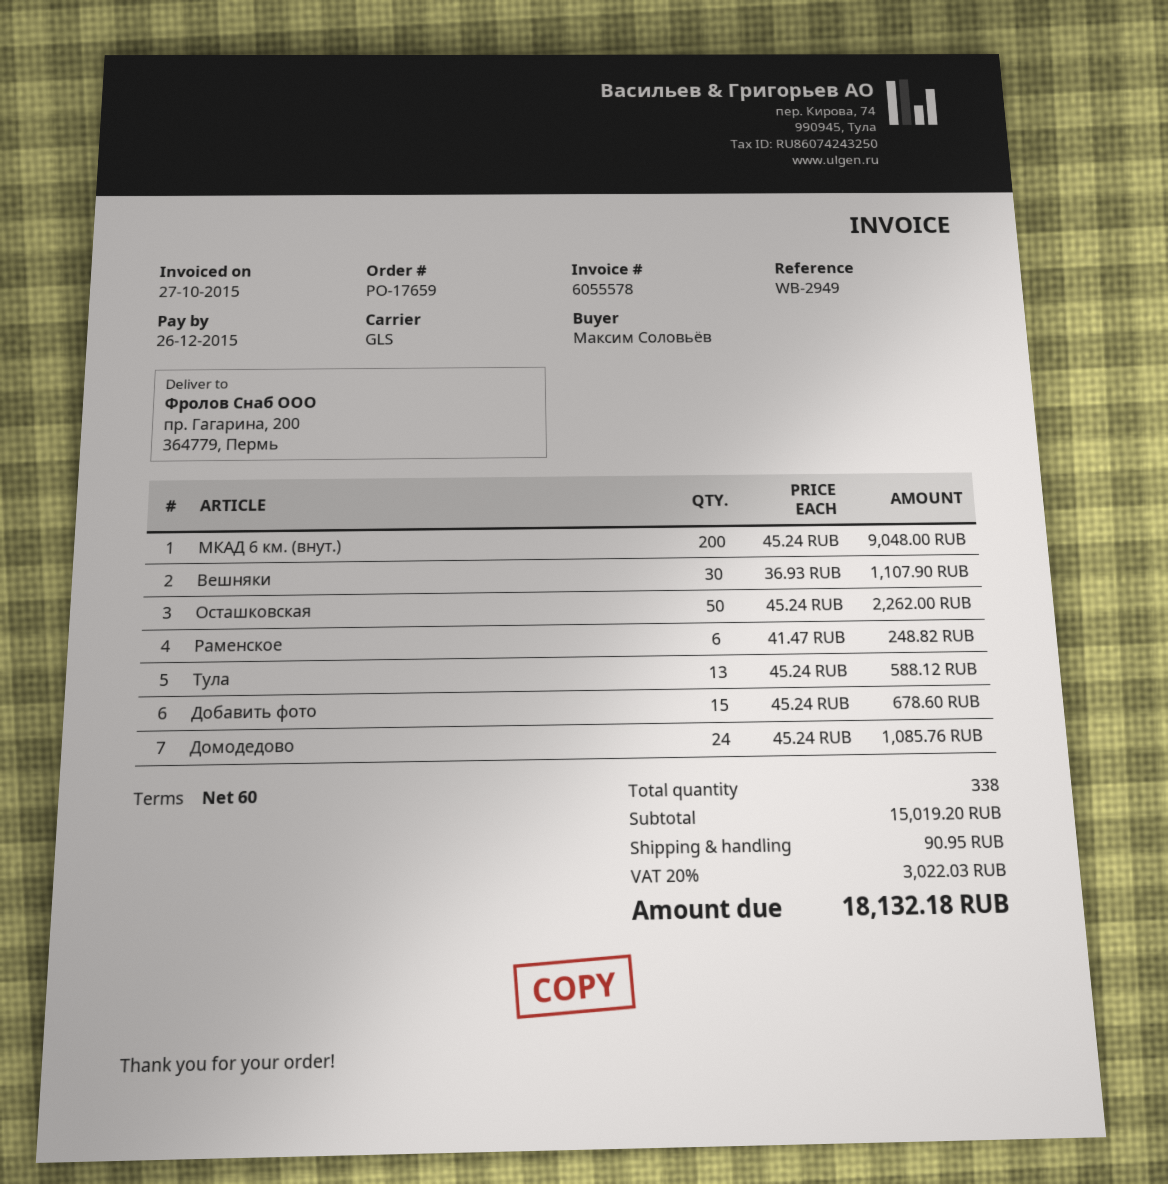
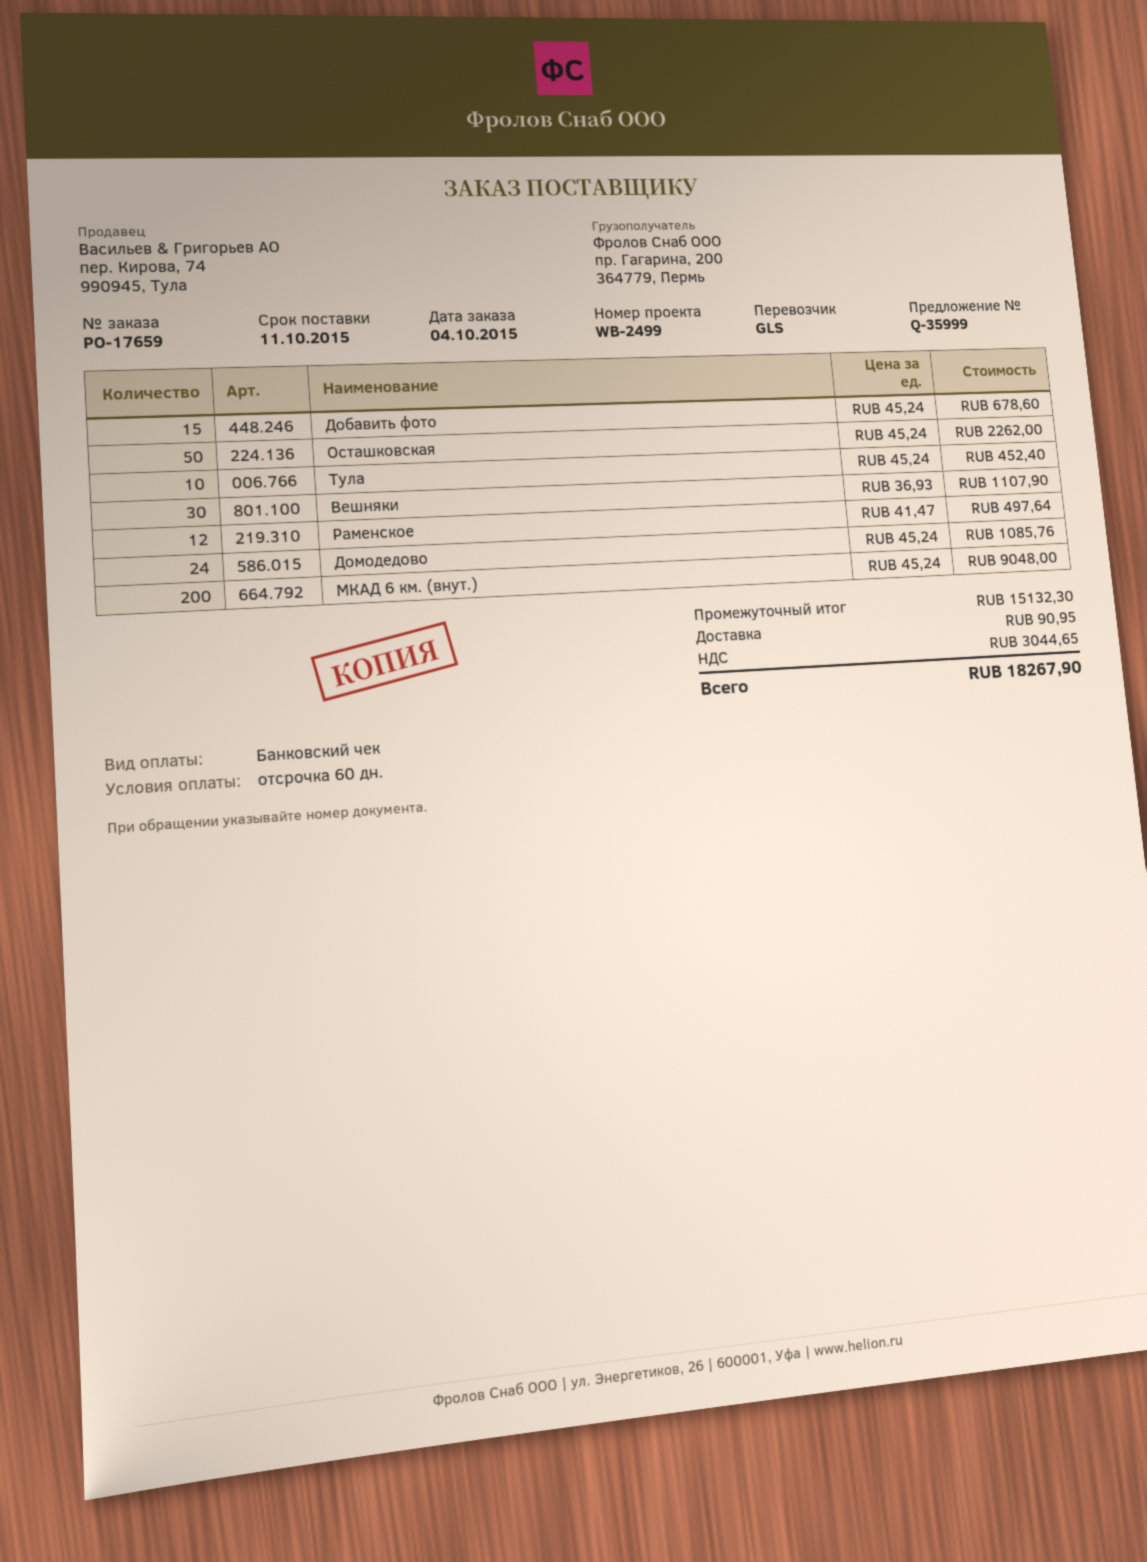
reference: WB-2949 -> WB-2499
Раменское: 6 x 41.47 = 248.82 -> 12 x 41.47 = 497.64
Тула: 13 x 45.24 = 588.12 -> 10 x 45.24 = 452.40
subtotal: 15019.20 -> 15132.30
tax: 3022.03 -> 3044.65
total: 18132.18 -> 18267.90

